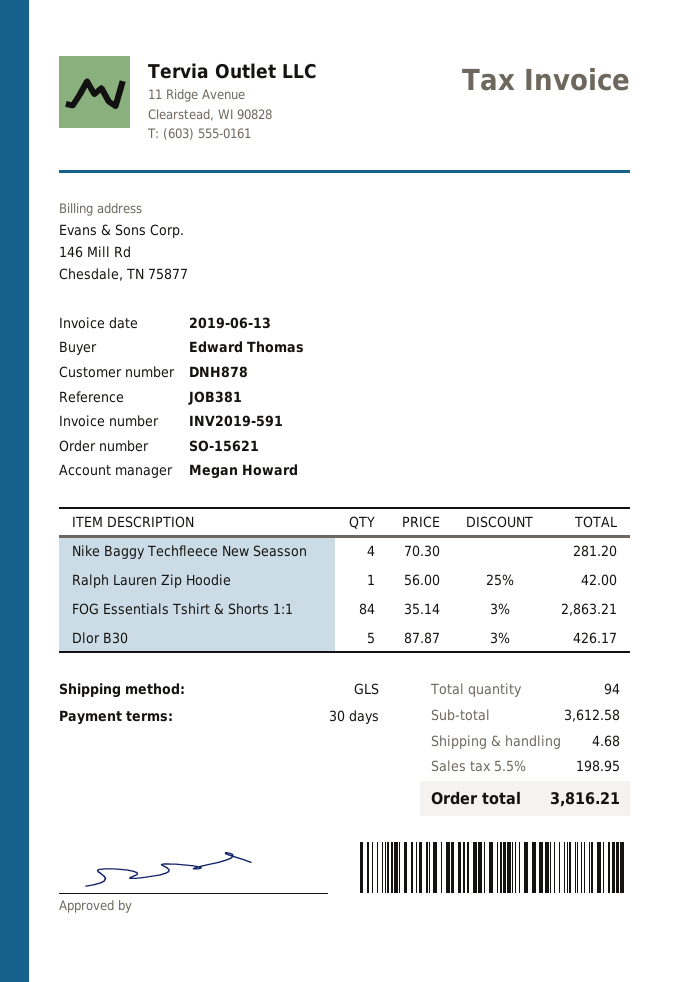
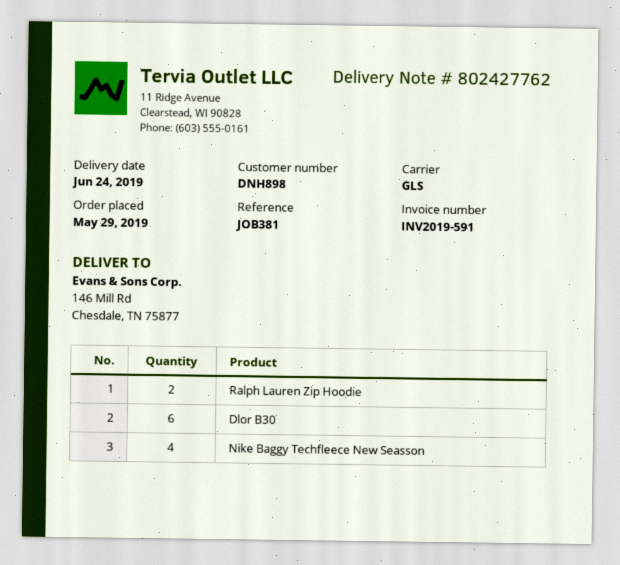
customer number: DNH878 -> DNH898
Ralph Lauren Zip Hoodie: 1 -> 2
FOG Essentials Tshirt & Shorts 1:1: 84 -> none
Dlor B30: 5 -> 6

